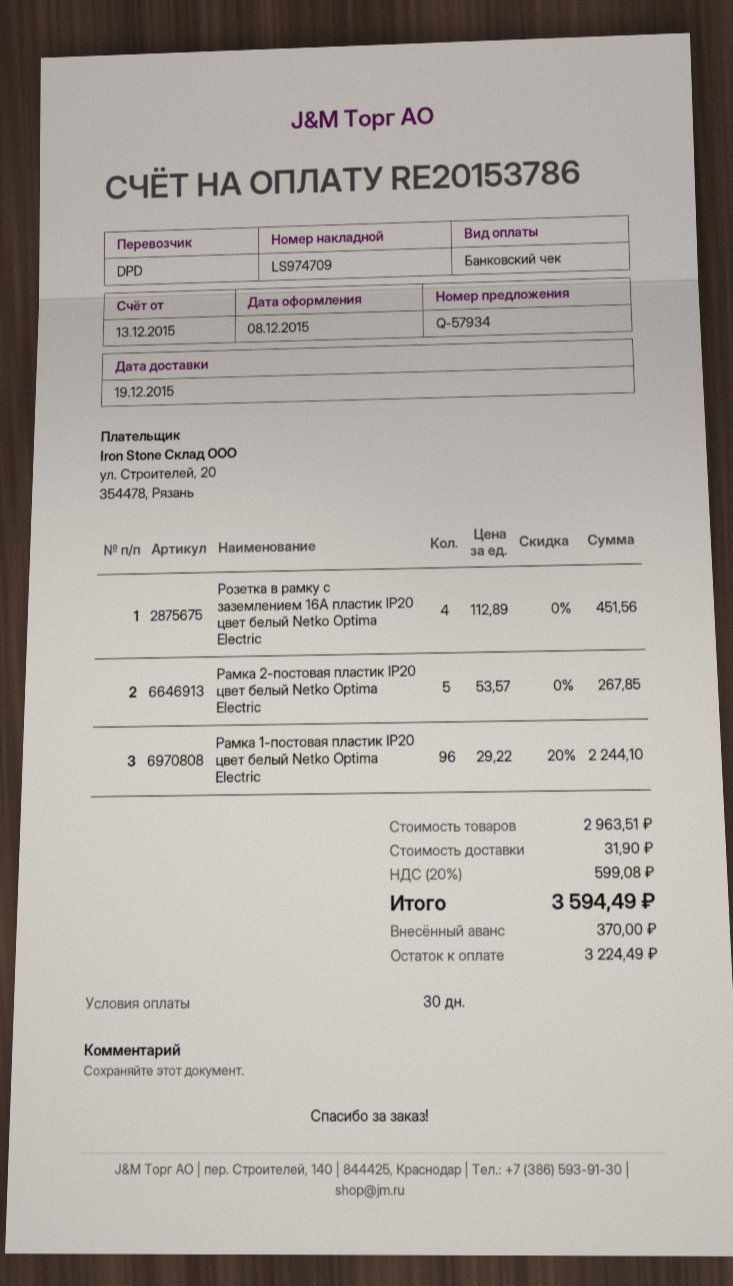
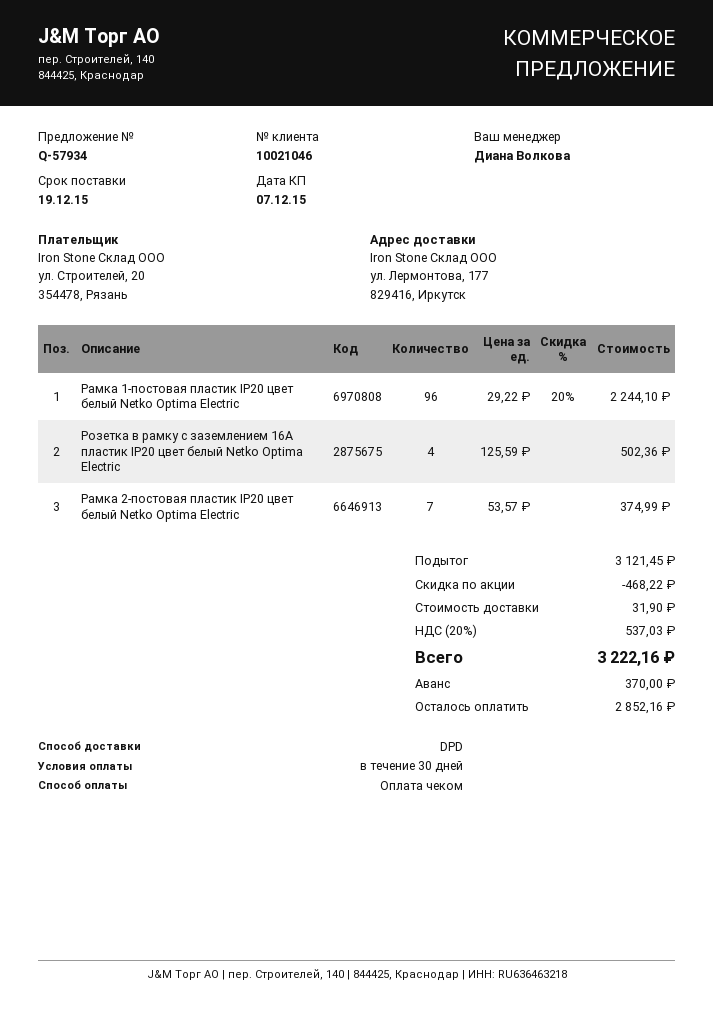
Розетка в рамку с заземлением 16А пластик IP20 цвет белый Netko Optima Electric: 4 x 112.89 = 451.56 -> 4 x 125.59 = 502.36
Рамка 2-постовая пластик IP20 цвет белый Netko Optima Electric: 5 x 53.57 = 267.85 -> 7 x 53.57 = 374.99
subtotal: 2963.51 -> 3121.45
discount: none -> 468.22
tax: 20% = 599.08 -> 20% = 537.03
total: 3594.49 -> 3222.16
balance: 3224.49 -> 2852.16

